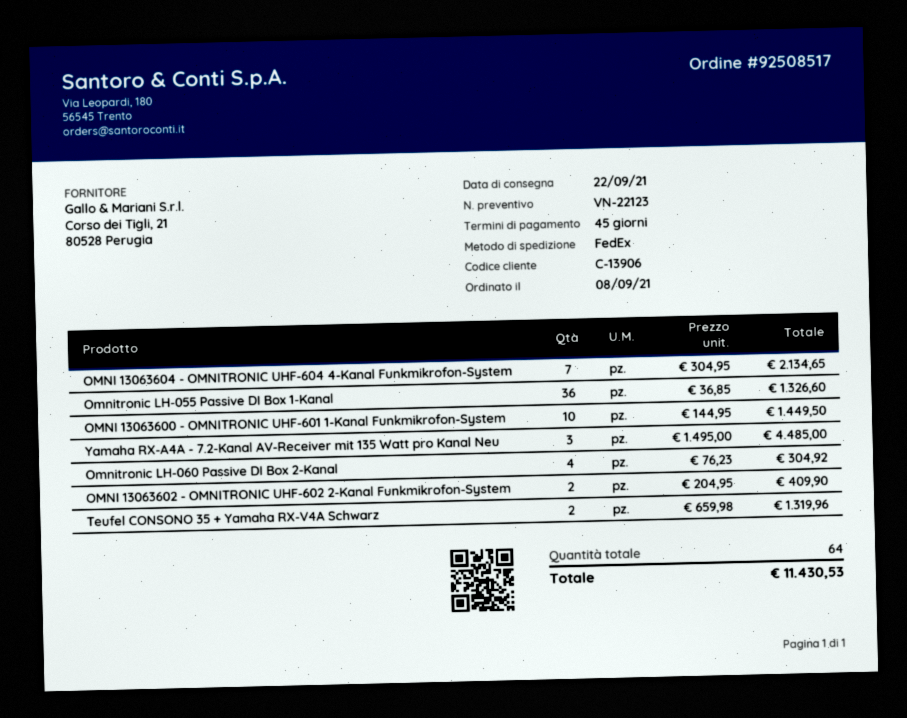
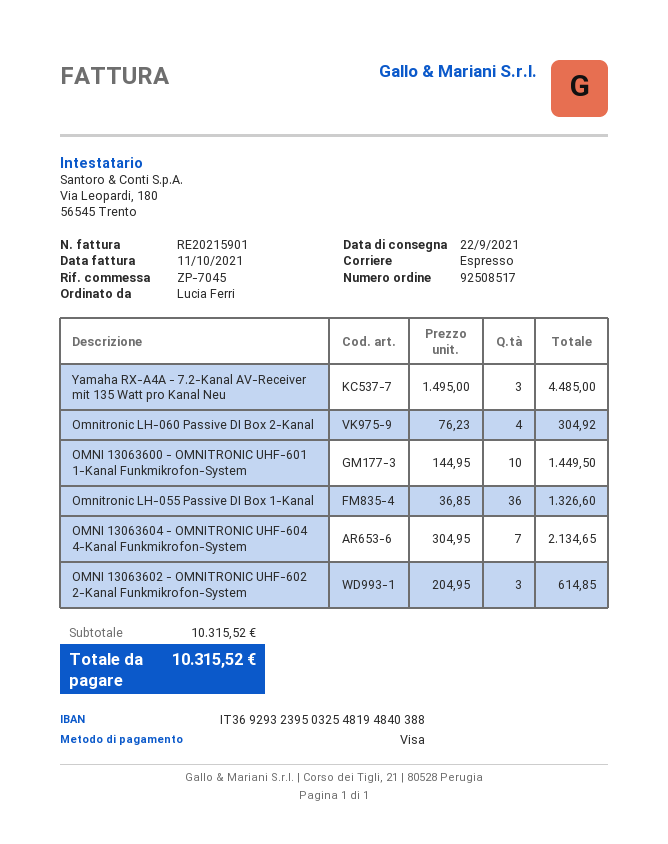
shipping method: FedEx -> express
OMNI 13063602 - OMNITRONIC UHF-602 2-Kanal Funkmikrofon-System: 2 x 204.95 = 409.90 -> 3 x 204.95 = 614.85
Teufel CONSONO 35 + Yamaha RX-V4A Schwarz: 2 x 659.98 = 1319.96 -> none
total: 11430.53 -> 10315.52

